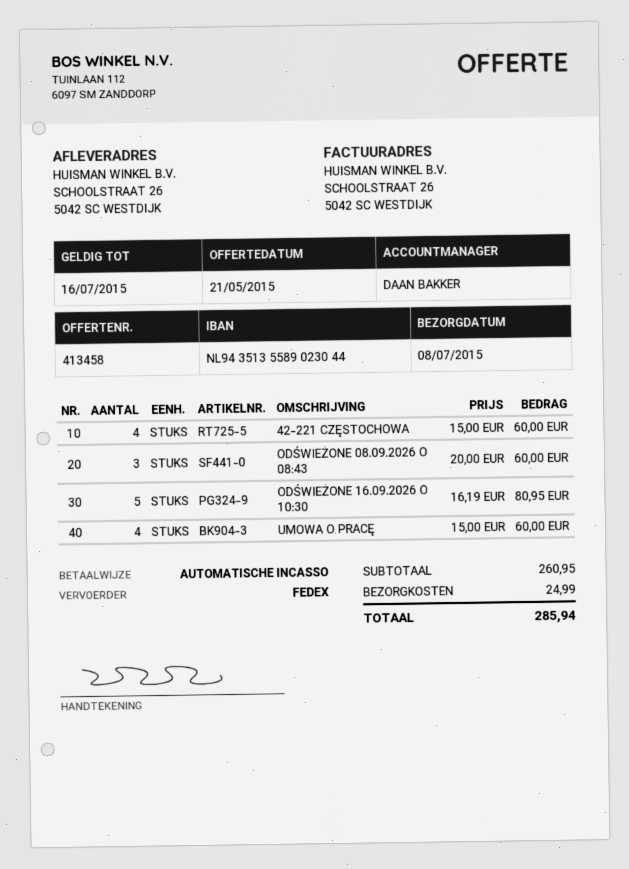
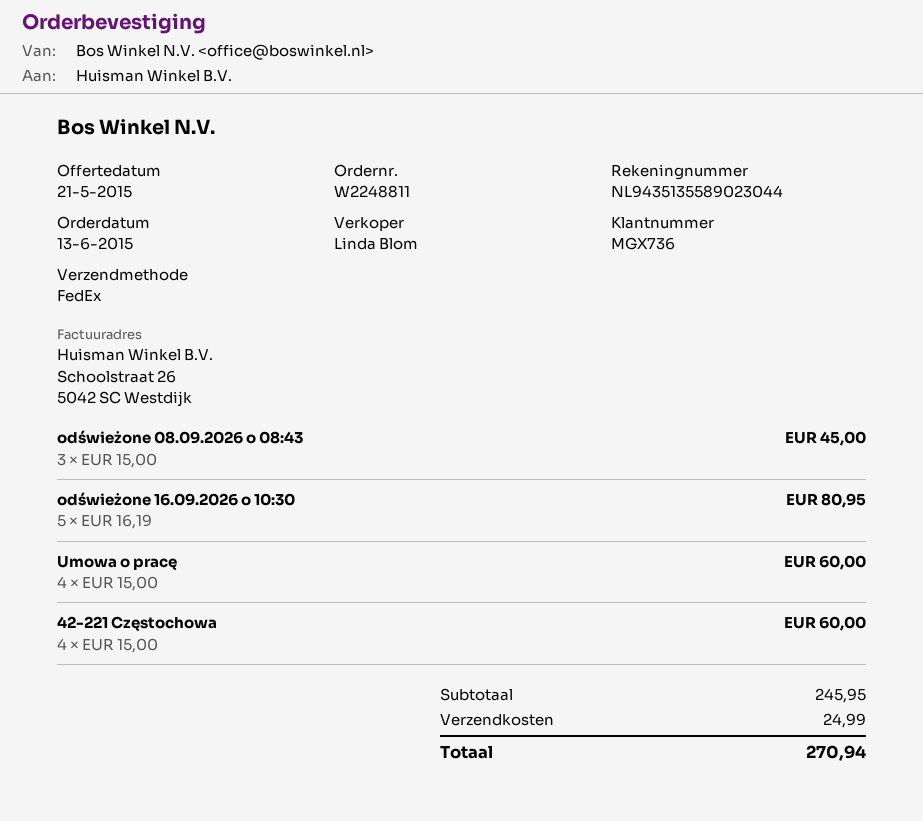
sales rep: DAAN BAKKER -> Linda Blom
ODŚWIEŻONE 08.09.2026 O 08:43: 3 x 20.00 = 60.00 -> 3 x 15.00 = 45.00
subtotal: 260.95 -> 245.95
total: 285.94 -> 270.94

